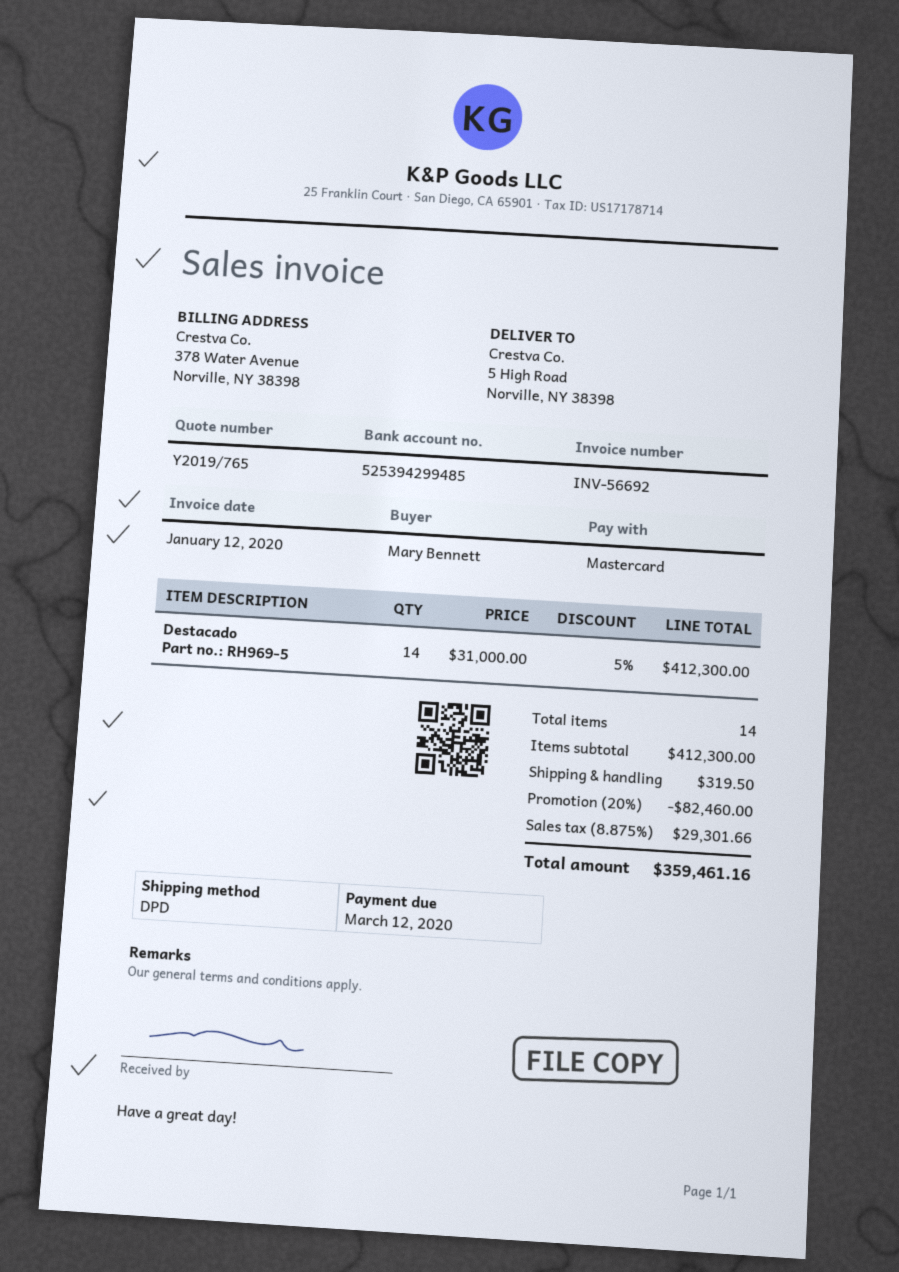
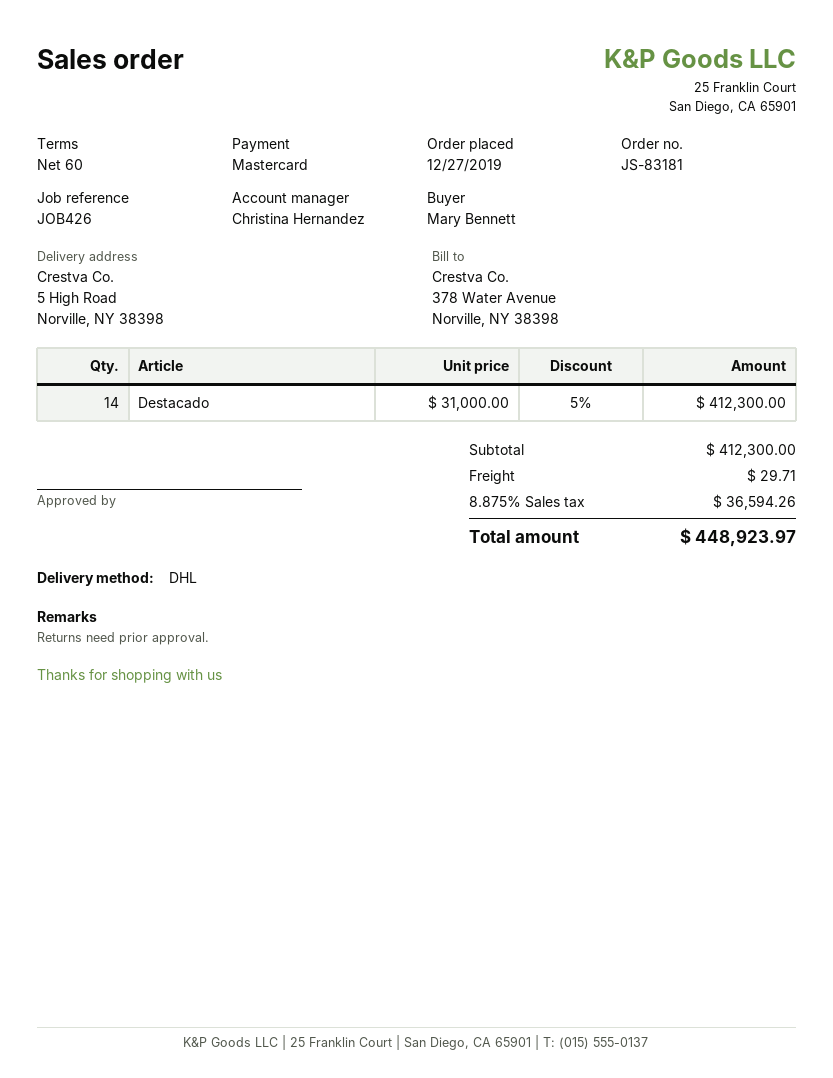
shipping method: DPD -> DHL
discount: 20% = 82460.00 -> none
shipping: 319.50 -> 29.71
tax: 8.875% = 29301.66 -> 8.875% = 36594.26
total: 359461.16 -> 448923.97

